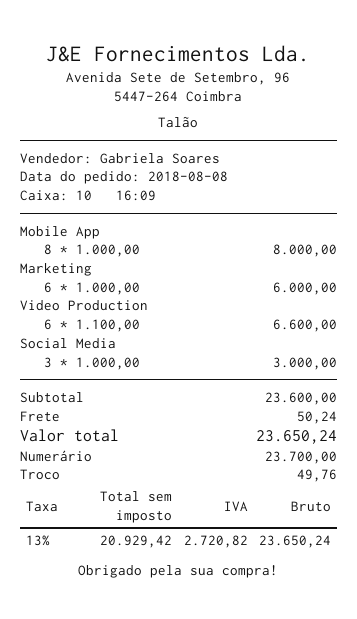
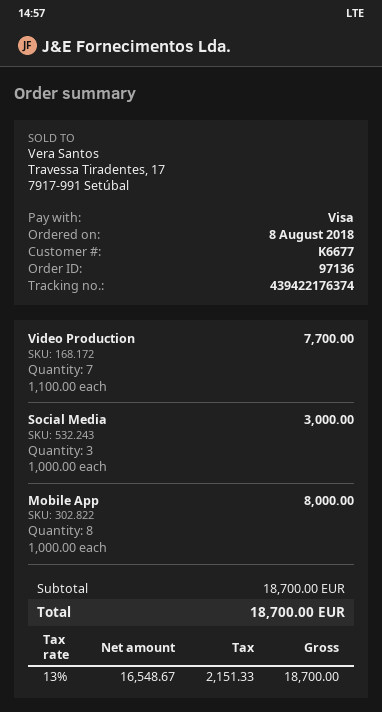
payment method: cash -> Visa
Marketing: 6 x 1000.00 = 6000.00 -> none
Video Production: 6 x 1100.00 = 6600.00 -> 7 x 1100.00 = 7700.00
subtotal: 23600.00 -> 18700.00
shipping: 50.24 -> none
net: 20929.42 -> 16548.67
tax: 13% = 2720.82 -> 13% = 2151.33
total: 23650.24 -> 18700.00

